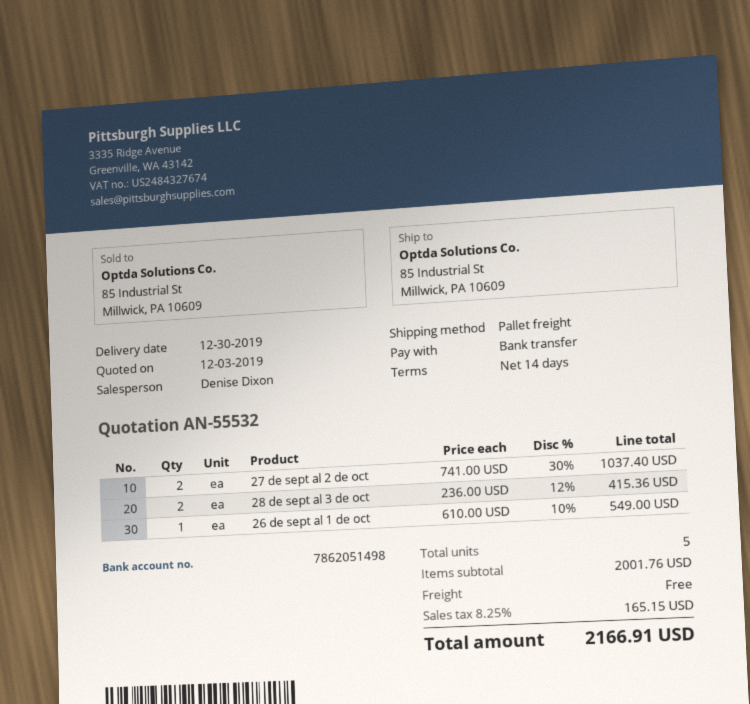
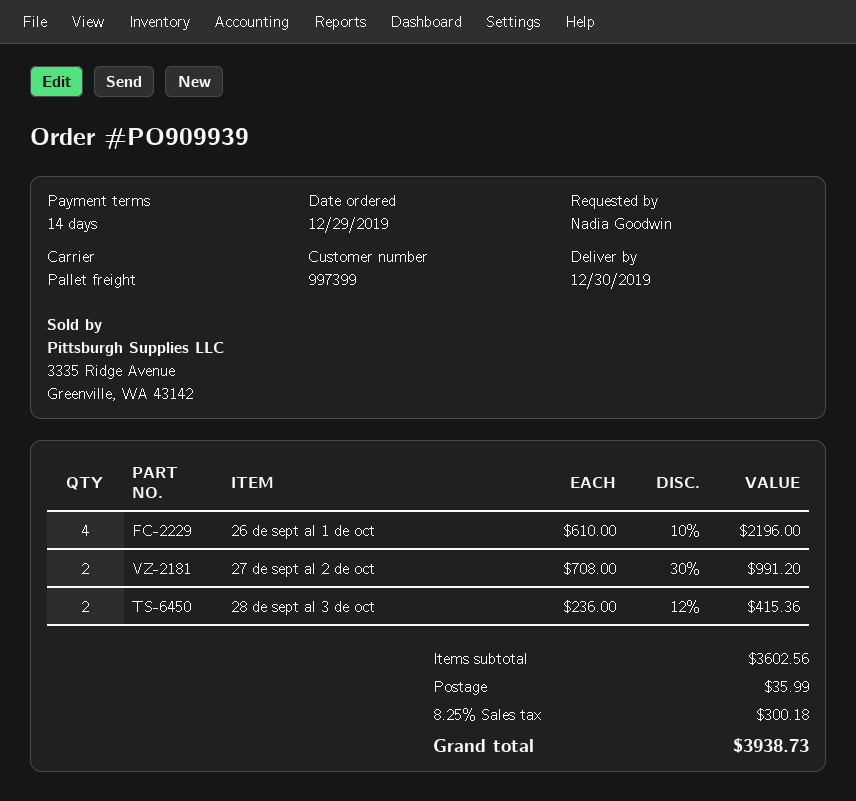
27 de sept al 2 de oct: 2 x 741.00 - 30% = 1037.40 -> 2 x 708.00 - 30% = 991.20
26 de sept al 1 de oct: 1 x 610.00 - 10% = 549.00 -> 4 x 610.00 - 10% = 2196.00
subtotal: 2001.76 -> 3602.56
shipping: 0.00 -> 35.99
tax: 8.25% = 165.15 -> 8.25% = 300.18
total: 2166.91 -> 3938.73

